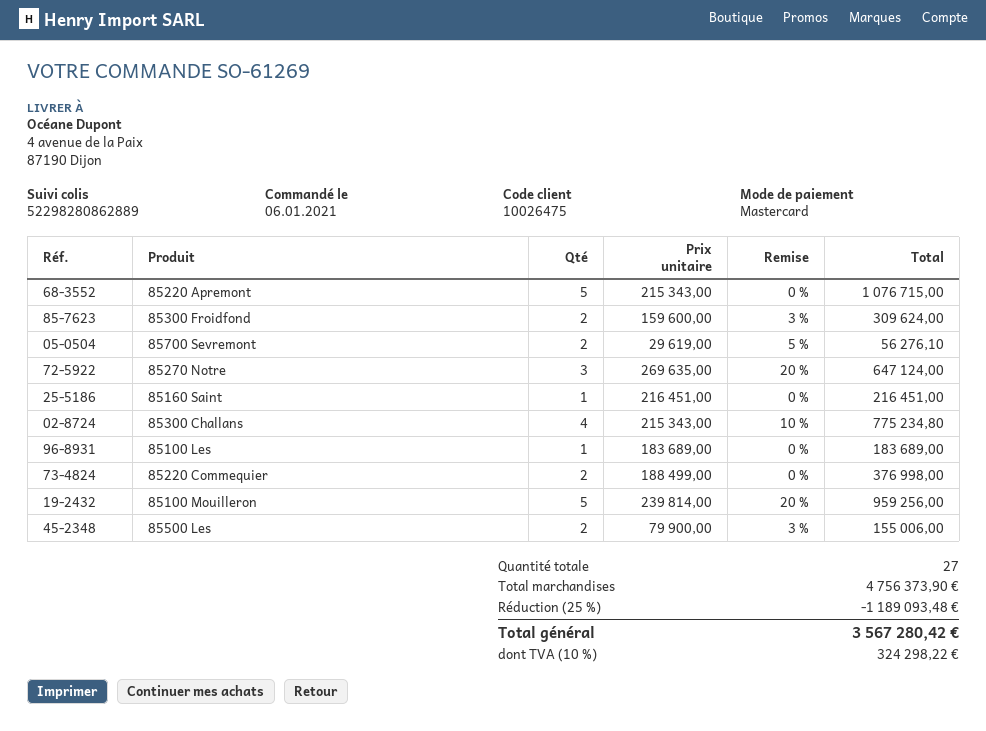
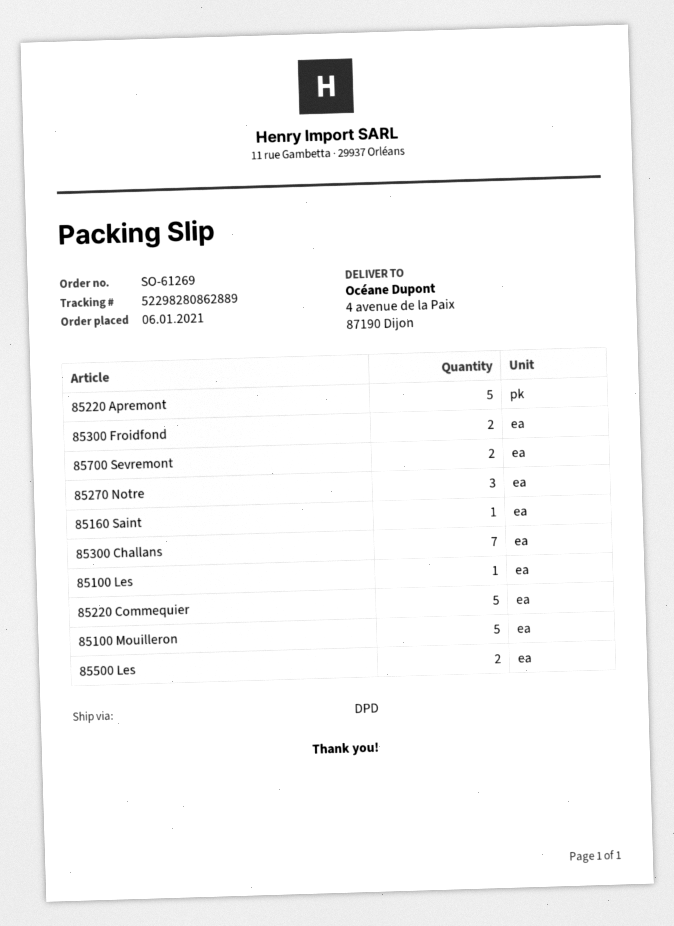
85300 Challans: 4 -> 7
85220 Commequier: 2 -> 5

